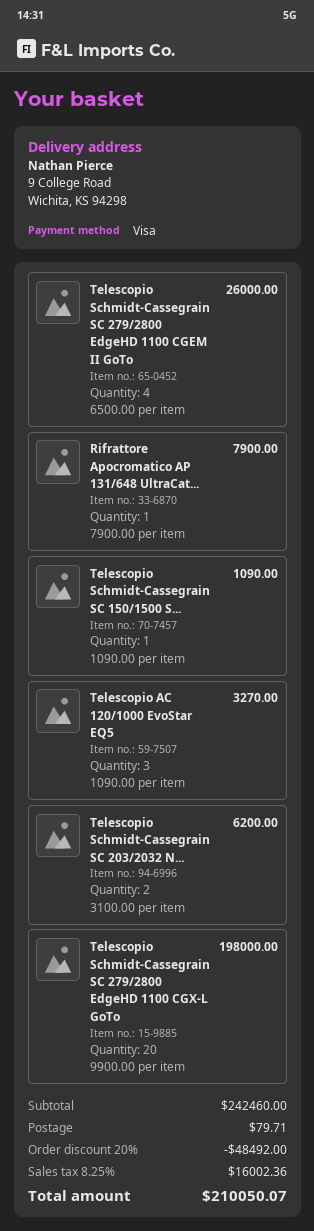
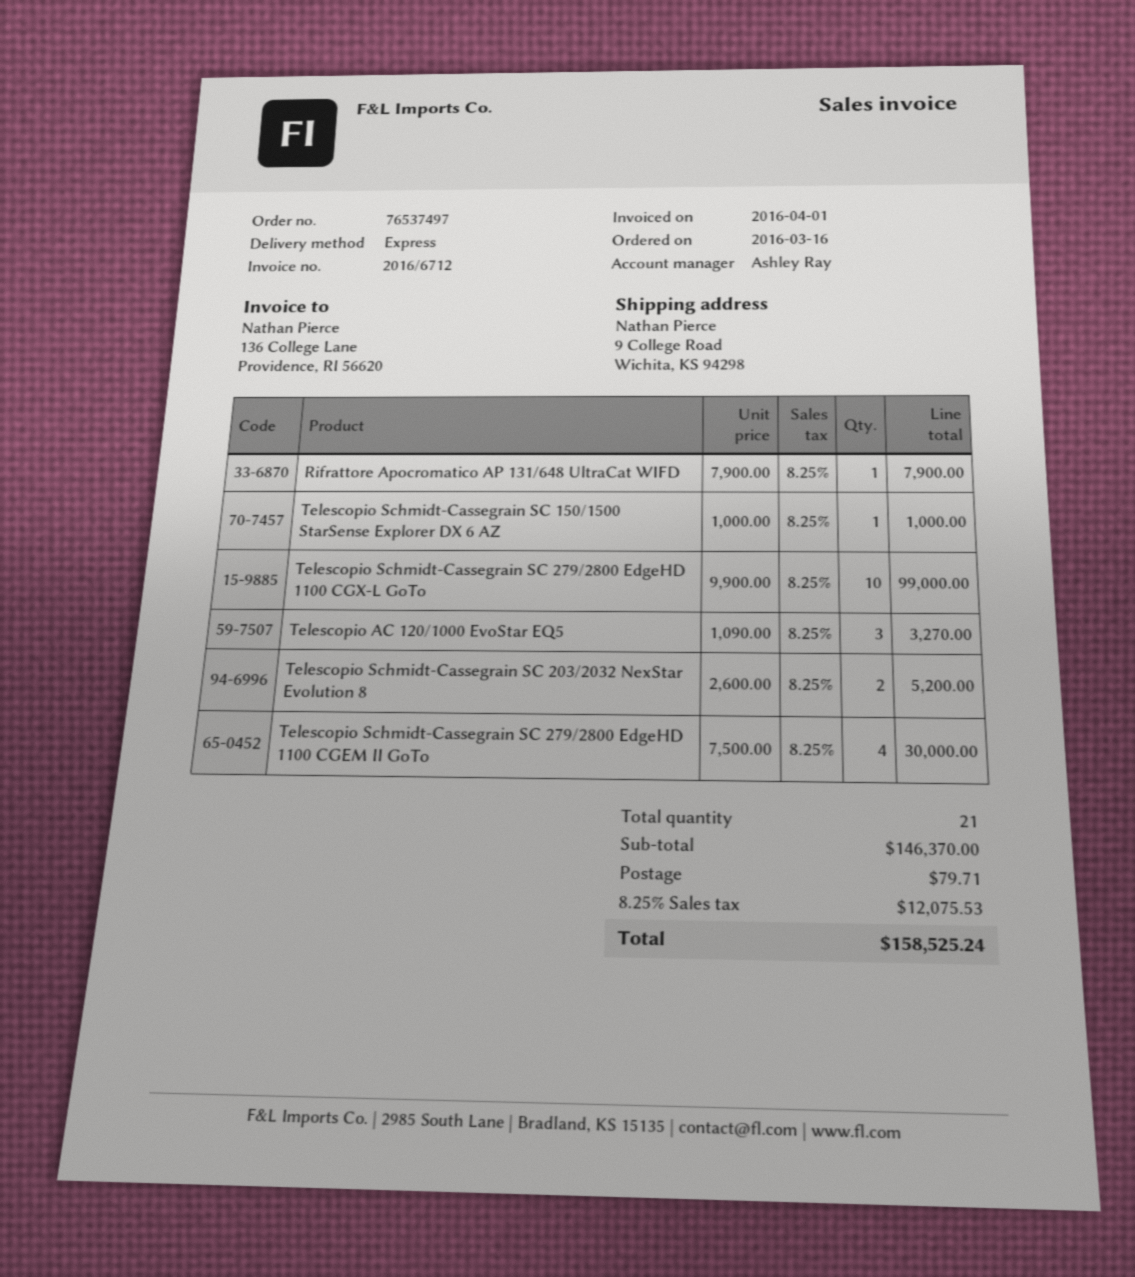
Telescopio Schmidt-Cassegrain SC 279/2800 EdgeHD 1100 CGEM II GoTo: 4 x 6500.00 = 26000.00 -> 4 x 7500.00 = 30000.00
Telescopio Schmidt-Cassegrain SC 150/1500 S...: 1 x 1090.00 = 1090.00 -> 1 x 1000.00 = 1000.00
Telescopio Schmidt-Cassegrain SC 203/2032 N...: 2 x 3100.00 = 6200.00 -> 2 x 2600.00 = 5200.00
Telescopio Schmidt-Cassegrain SC 279/2800 EdgeHD 1100 CGX-L GoTo: 20 x 9900.00 = 198000.00 -> 10 x 9900.00 = 99000.00
subtotal: 242460.00 -> 146370.00
discount: 20% = 48492.00 -> none
tax: 8.25% = 16002.36 -> 8.25% = 12075.53
total: 210050.07 -> 158525.24

